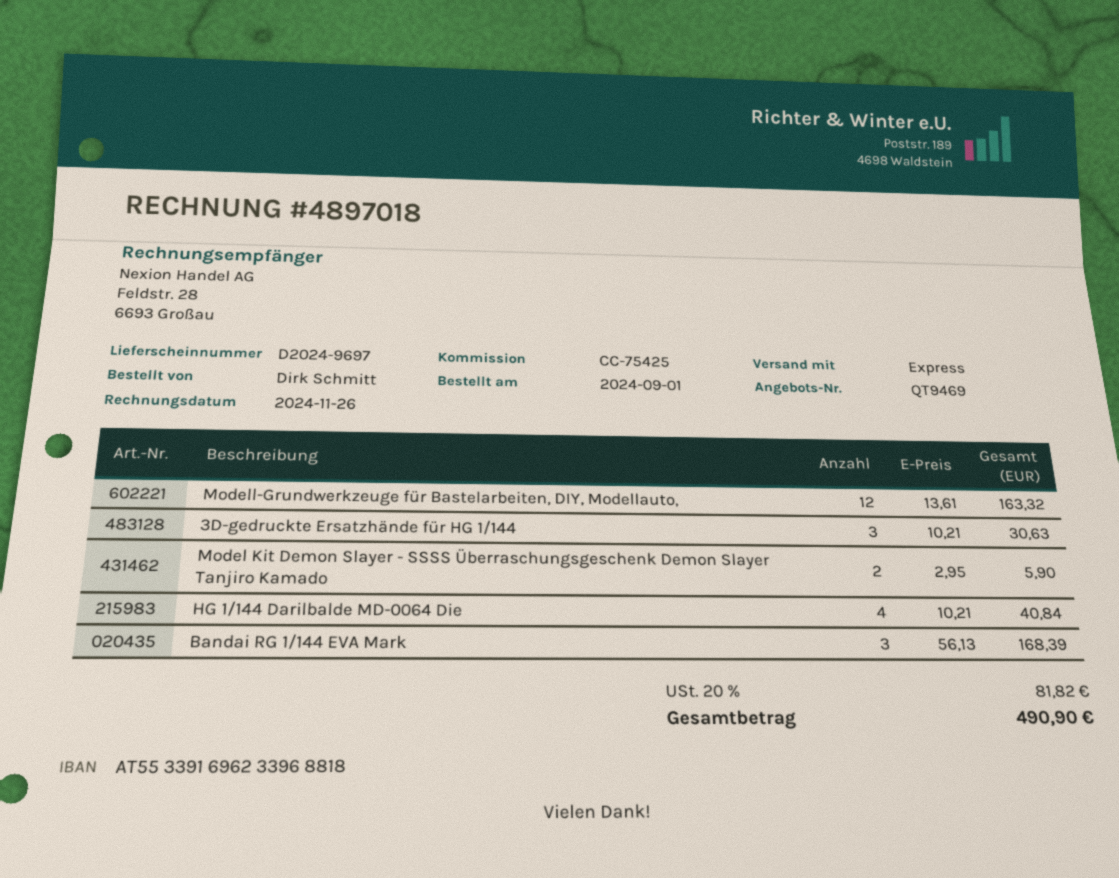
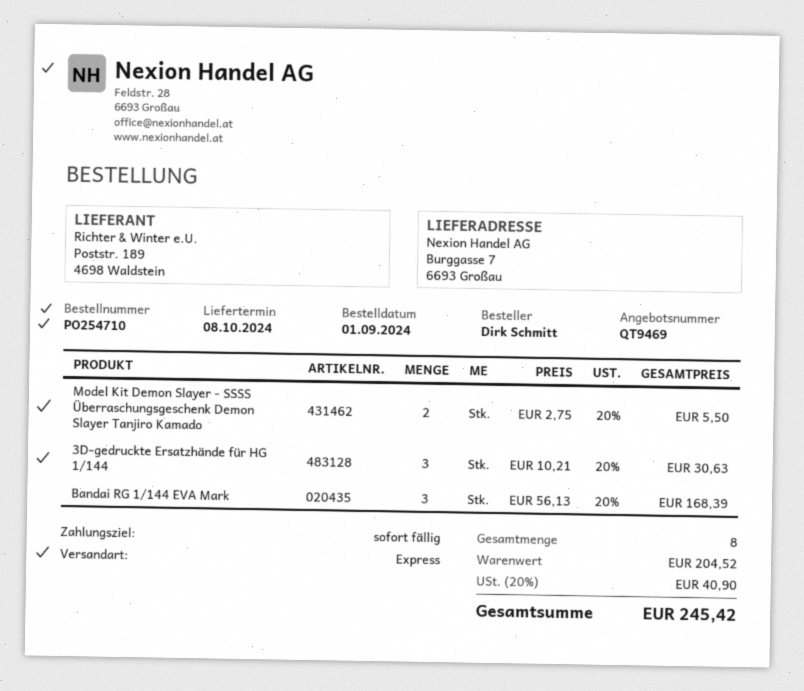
Modell-Grundwerkzeuge für Bastelarbeiten, DIY, Modellauto,: 12 x 13.61 = 163.32 -> none
Model Kit Demon Slayer - SSSS Überraschungsgeschenk Demon Slayer Tanjiro Kamado: 2 x 2.95 = 5.90 -> 2 x 2.75 = 5.50
HG 1/144 Darilbalde MD-0064 Die: 4 x 10.21 = 40.84 -> none
tax: 20% = 81.82 -> 20% = 40.90
total: 490.90 -> 245.42

